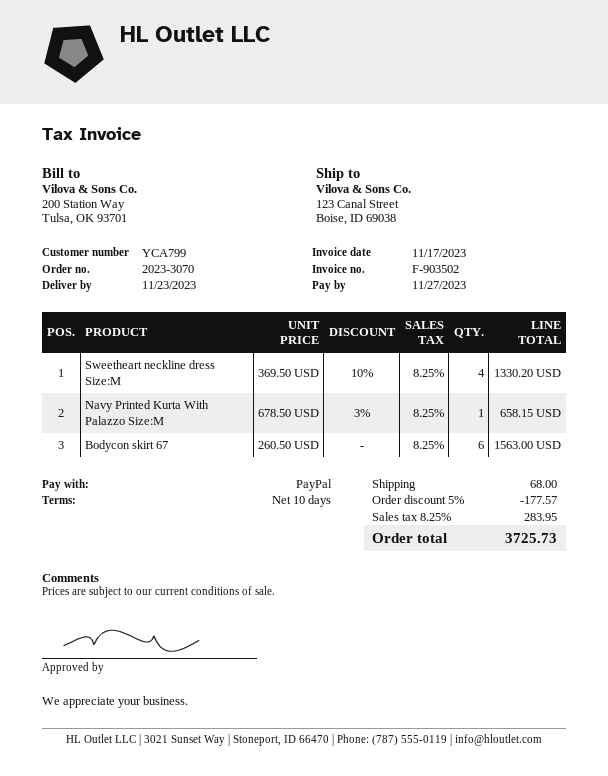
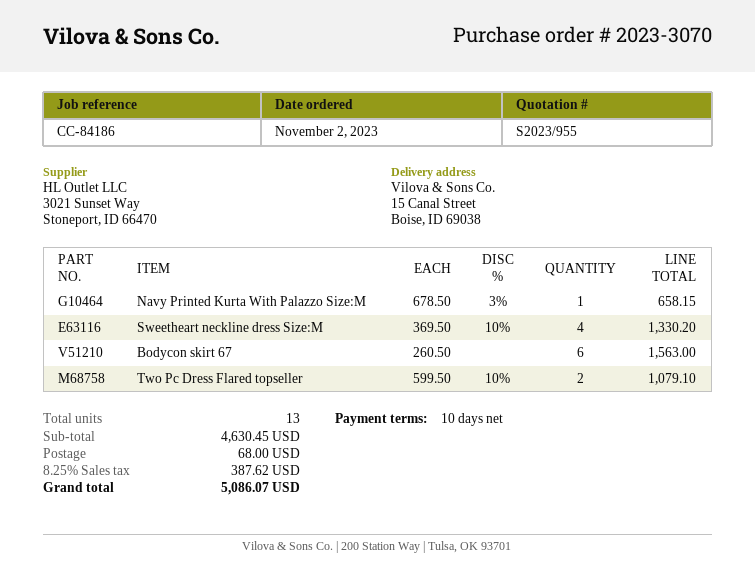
ship to: 123 Canal Street, Boise, ID 69038 -> 15 Canal Street, Boise, ID 69038
Two Pc Dress Flared topseller: none -> 2 x 599.50 - 10% = 1079.10
discount: 5% = 177.57 -> none
tax: 8.25% = 283.95 -> 8.25% = 387.62
total: 3725.73 -> 5086.07

